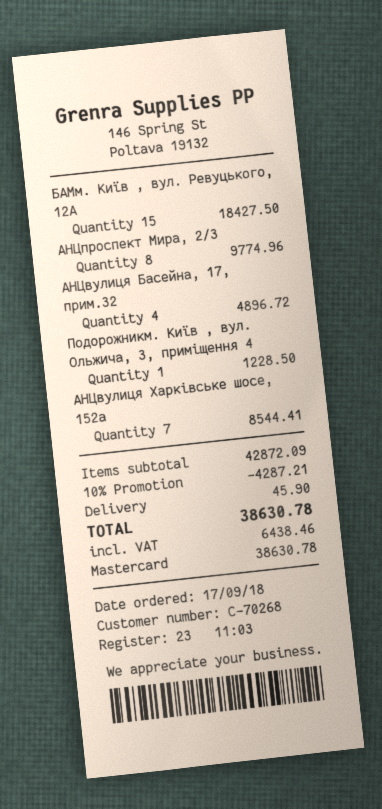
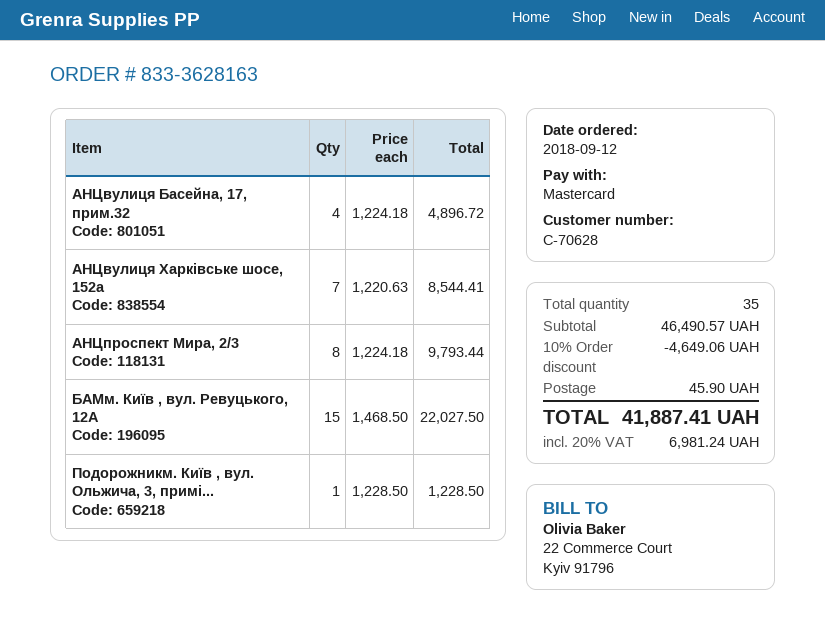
order date: 2018-09-17 -> 2018-09-12
customer number: C-70268 -> C-70628
БАМм. Київ , вул. Ревуцького, 12А: 15 for 18427.50 -> 15 for 22027.50
АНЦпроспект Мира, 2/3: 8 for 9774.96 -> 8 for 9793.44
subtotal: 42872.09 -> 46490.57
discount: 10% = 4287.21 -> 10% = 4649.06
tax: 6438.46 -> 6981.24
total: 38630.78 -> 41887.41

